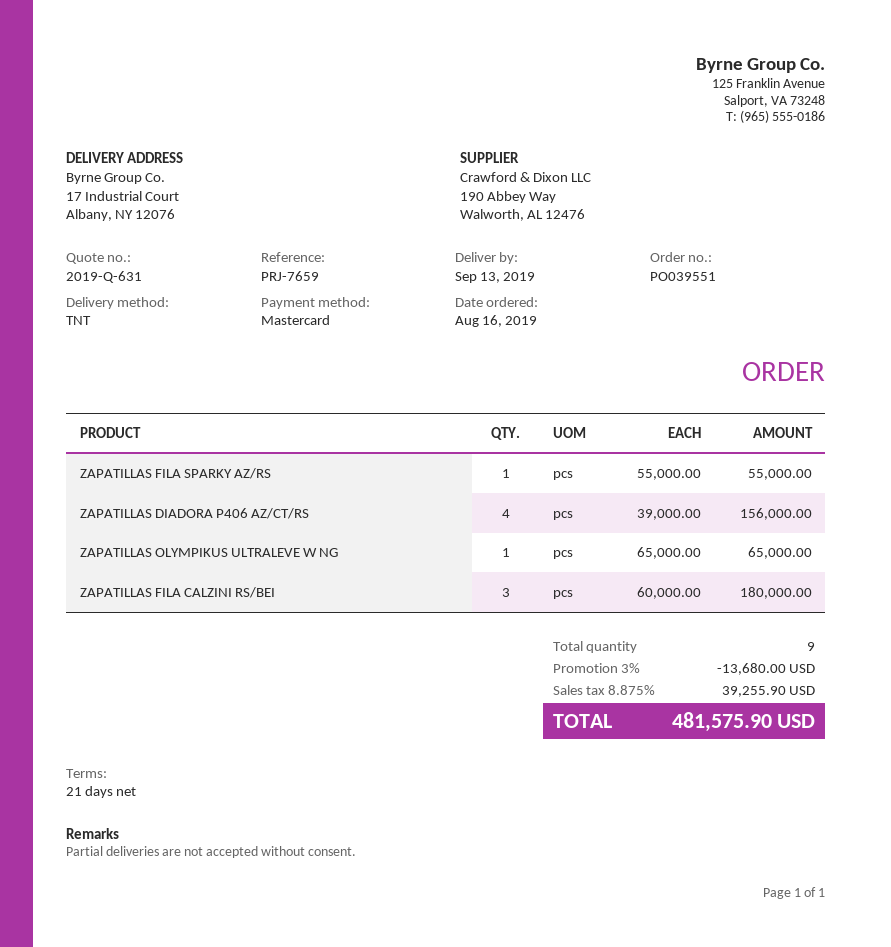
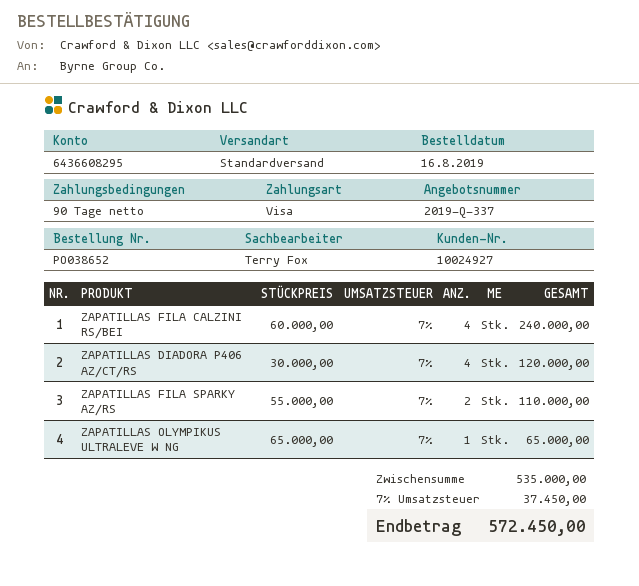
quote number: 2019-Q-631 -> 2019-Q-337
order number: PO039551 -> PO038652
payment terms: 21 days -> 90 days
payment method: Mastercard -> Visa
shipping method: TNT -> standard
ZAPATILLAS FILA SPARKY AZ/RS: 1 x 55000.00 = 55000.00 -> 2 x 55000.00 = 110000.00
ZAPATILLAS DIADORA P406 AZ/CT/RS: 4 x 39000.00 = 156000.00 -> 4 x 30000.00 = 120000.00
ZAPATILLAS FILA CALZINI RS/BEI: 3 x 60000.00 = 180000.00 -> 4 x 60000.00 = 240000.00
discount: 3% = 13680.00 -> none
tax: 8.875% = 39255.90 -> 7% = 37450.00
total: 481575.90 -> 572450.00

